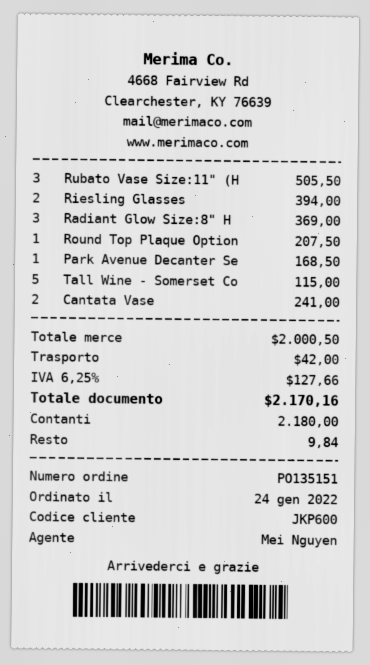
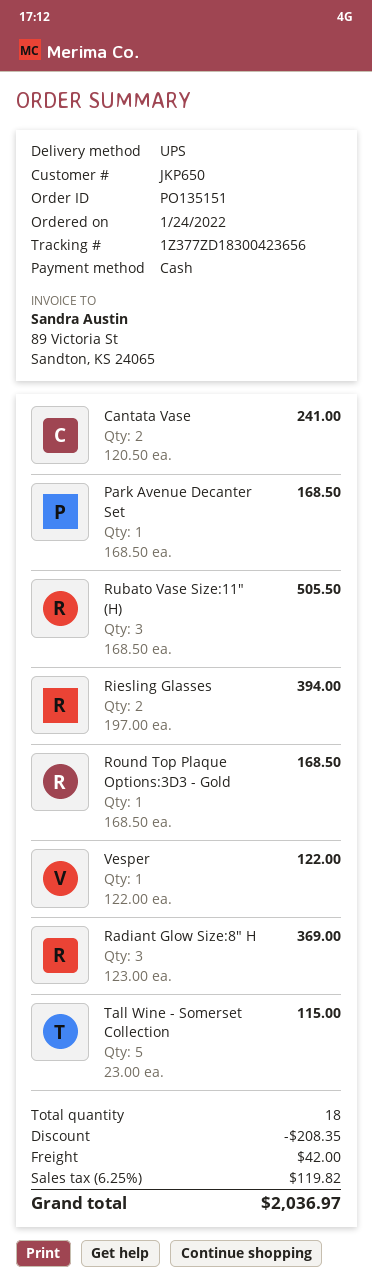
customer number: JKP600 -> JKP650
Round Top Plaque Option: 1 for 207.50 -> 1 for 168.50
Vesper: none -> 1 for 122.00
discount: none -> 208.35
tax: 6.25% = 127.66 -> 6.25% = 119.82
total: 2170.16 -> 2036.97

